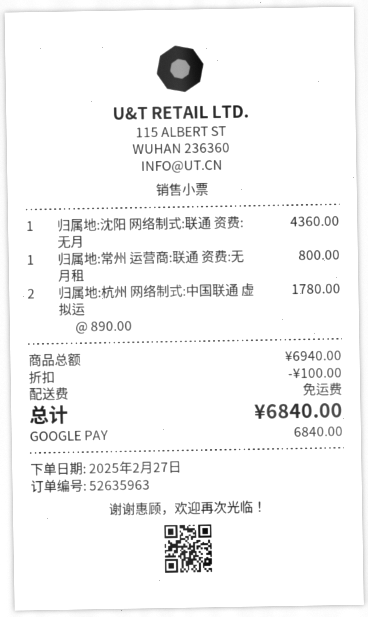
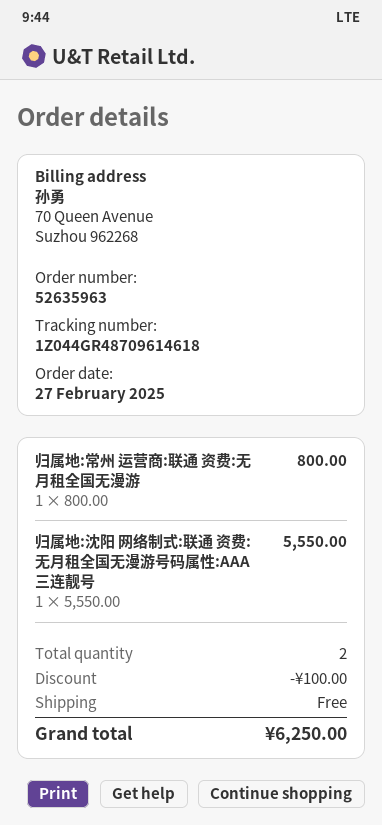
归属地:沈阳 网络制式:联通 资费:无月: 1 x 4360.00 = 4360.00 -> 1 x 5550.00 = 5550.00
归属地:杭州 网络制式:中国联通 虚拟运: 2 x 890.00 = 1780.00 -> none
total: 6840.00 -> 6250.00

